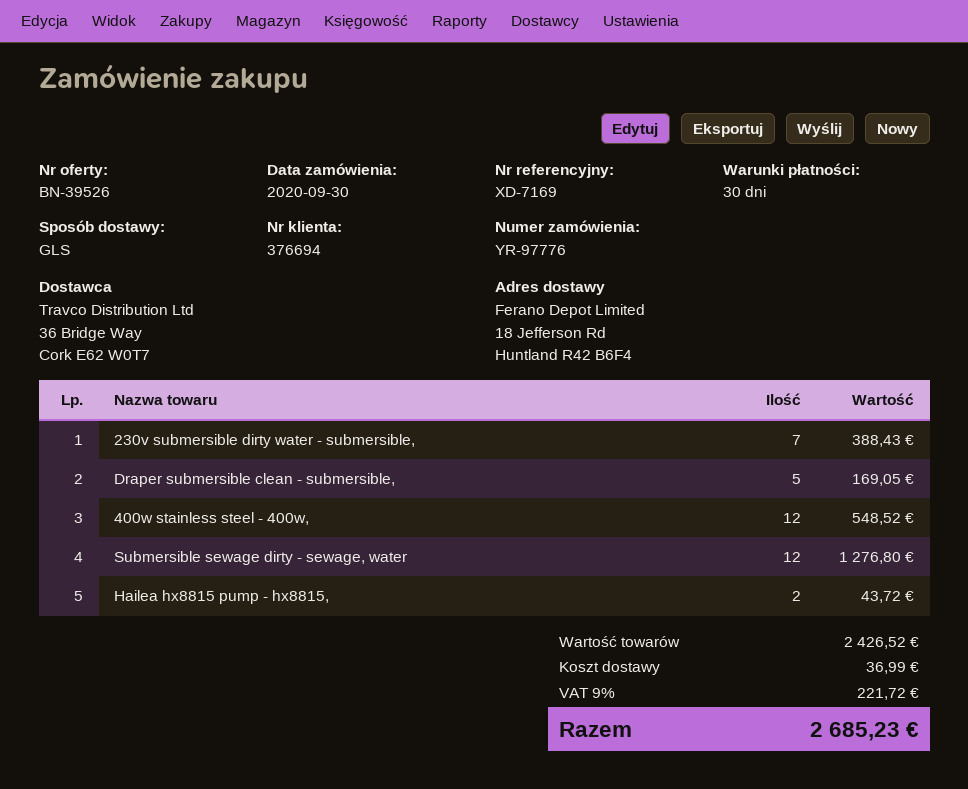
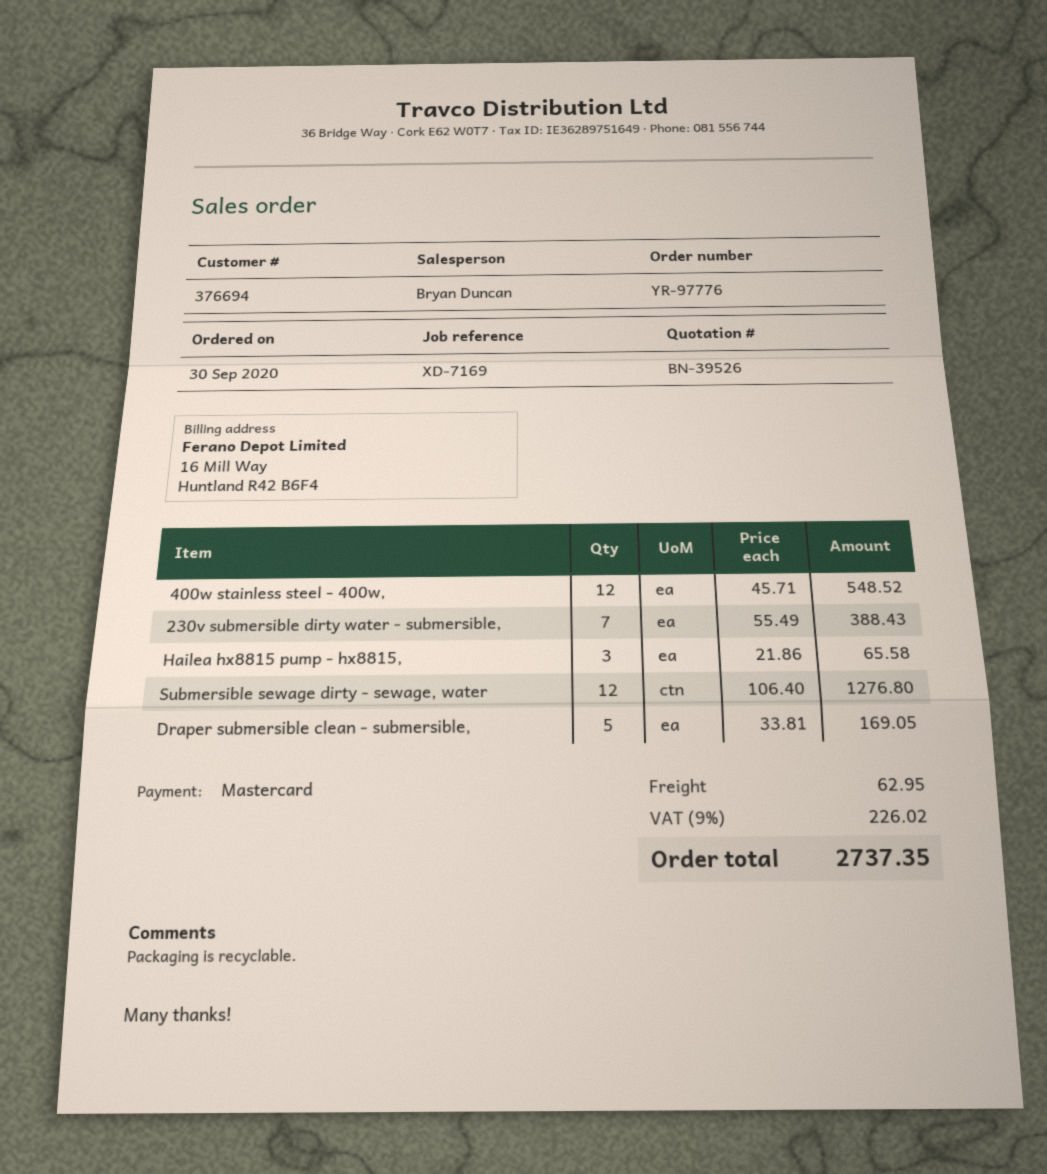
Hailea hx8815 pump - hx8815,: 2 for 43.72 -> 3 for 65.58
shipping: 36.99 -> 62.95
tax: 9% = 221.72 -> 9% = 226.02
total: 2685.23 -> 2737.35

